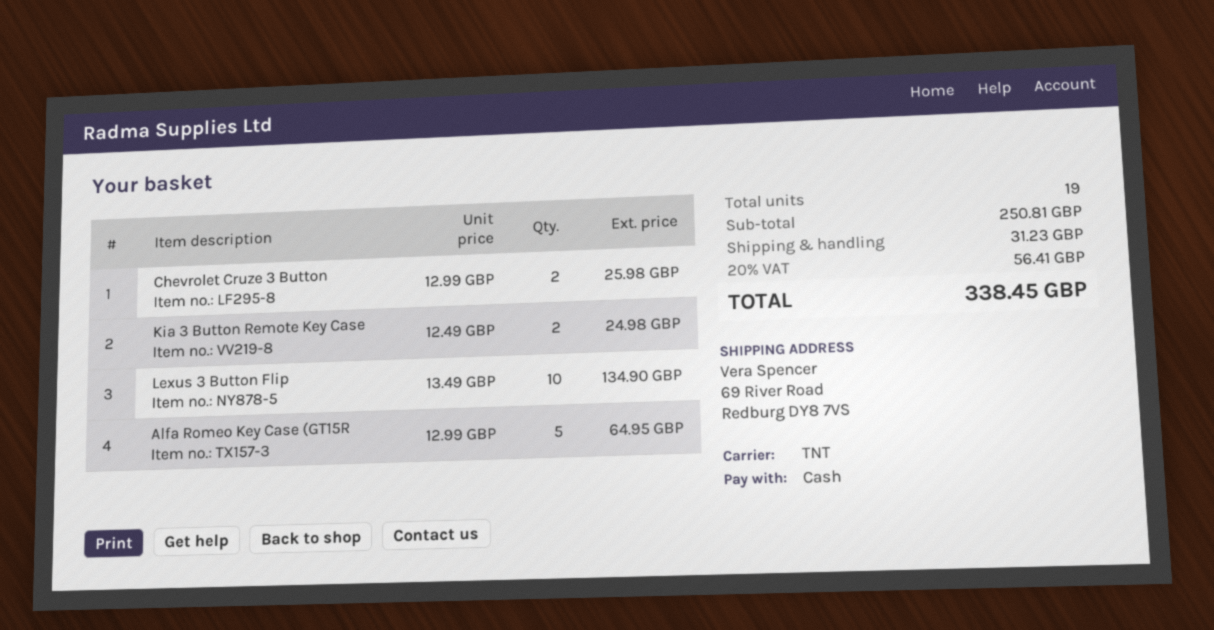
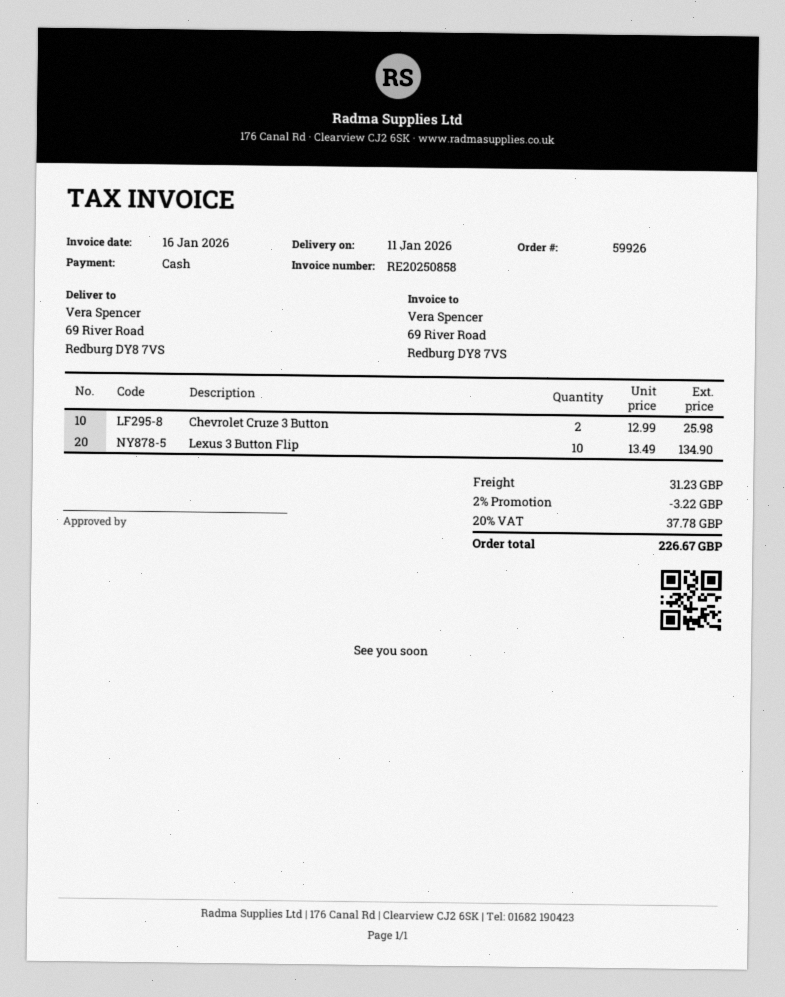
Kia 3 Button Remote Key Case: 2 x 12.49 = 24.98 -> none
Alfa Romeo Key Case (GT15R: 5 x 12.99 = 64.95 -> none
discount: none -> 2% = 3.22
tax: 20% = 56.41 -> 20% = 37.78
total: 338.45 -> 226.67

